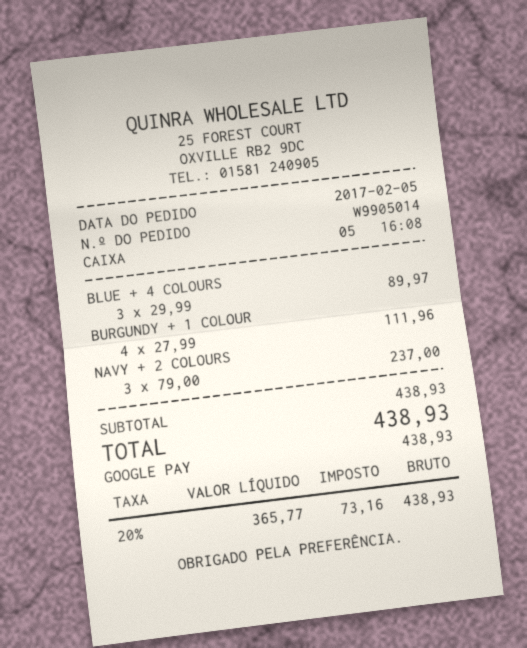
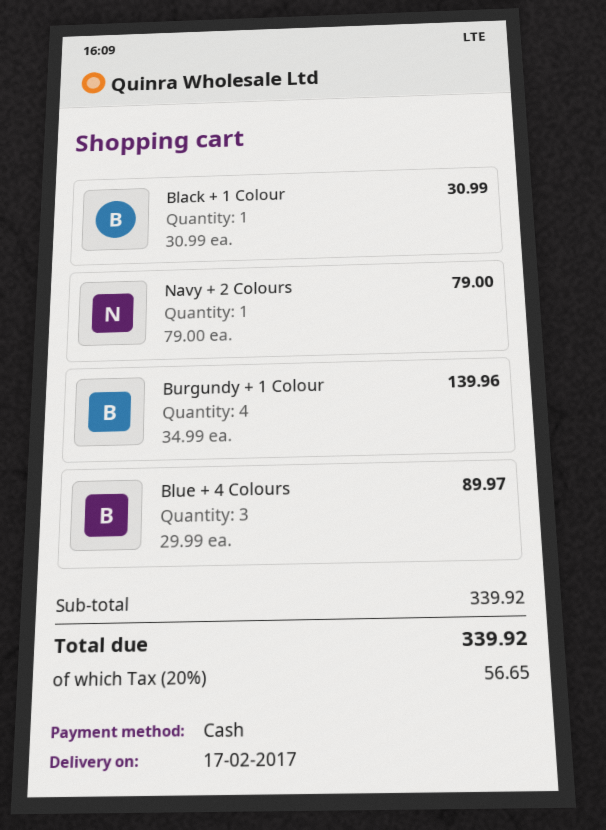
payment method: Google Pay -> cash
BURGUNDY + 1 COLOUR: 4 x 27.99 = 111.96 -> 4 x 34.99 = 139.96
NAVY + 2 COLOURS: 3 x 79.00 = 237.00 -> 1 x 79.00 = 79.00
Black + 1 Colour: none -> 1 x 30.99 = 30.99
subtotal: 438.93 -> 339.92
tax: 20% = 73.16 -> 20% = 56.65
total: 438.93 -> 339.92

